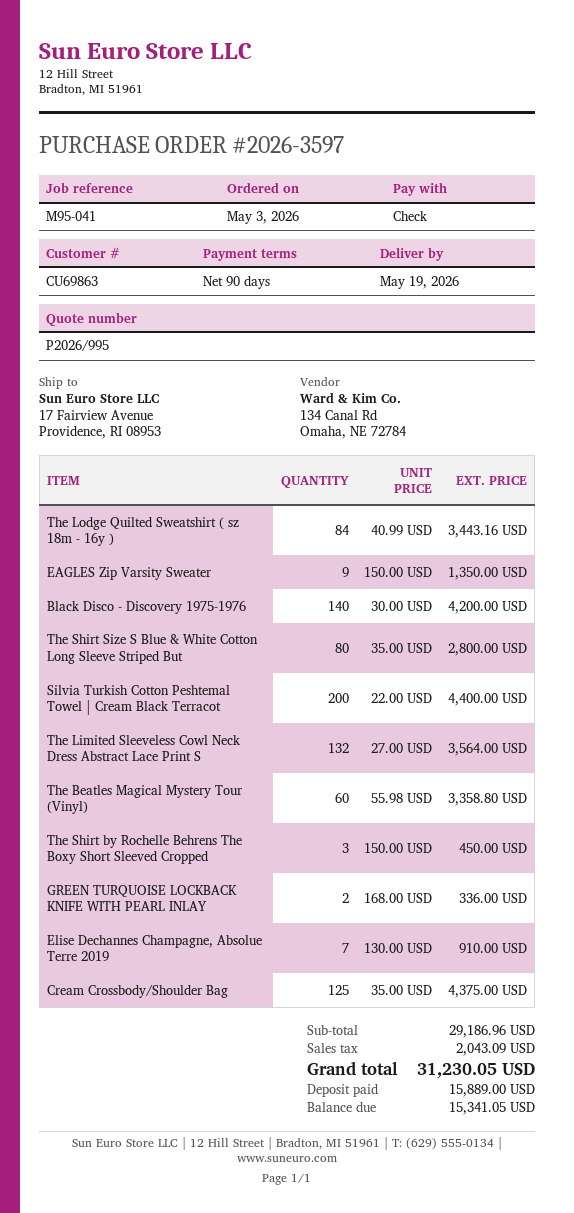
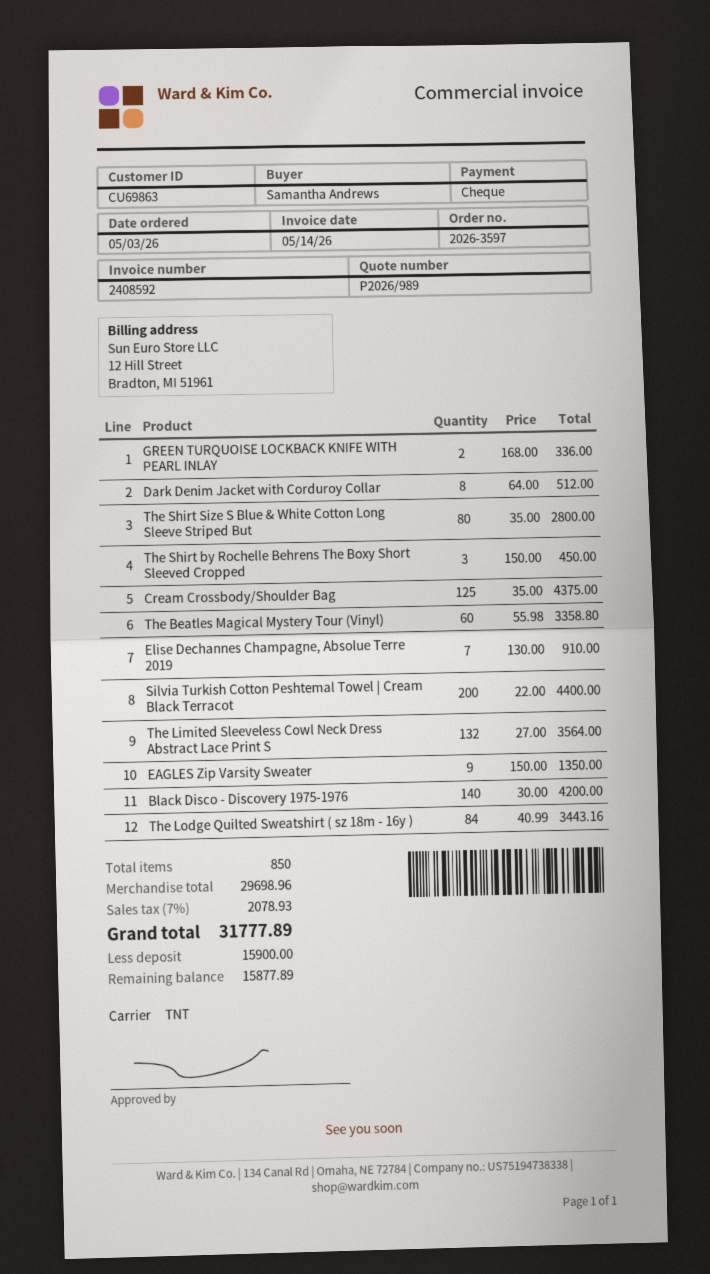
quote number: P2026/995 -> P2026/989
Dark Denim Jacket with Corduroy Collar: none -> 8 x 64.00 = 512.00
subtotal: 29186.96 -> 29698.96
tax: 2043.09 -> 2078.93
total: 31230.05 -> 31777.89
deposit: 15889.00 -> 15900.00
balance: 15341.05 -> 15877.89

